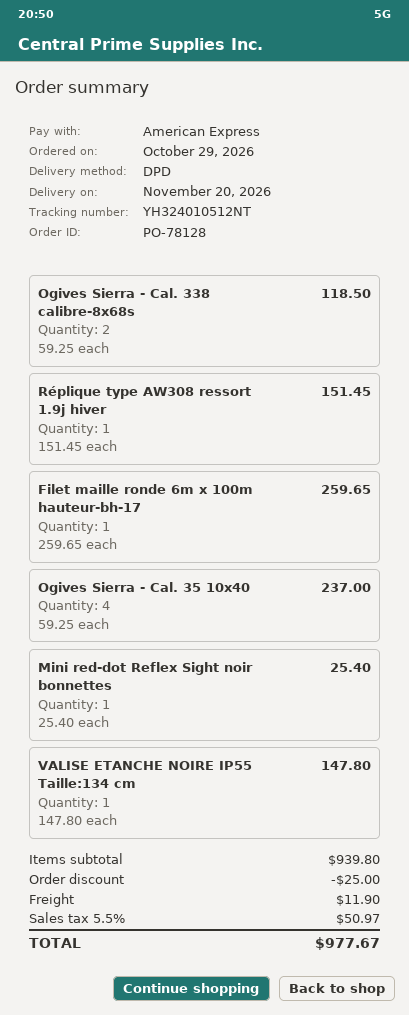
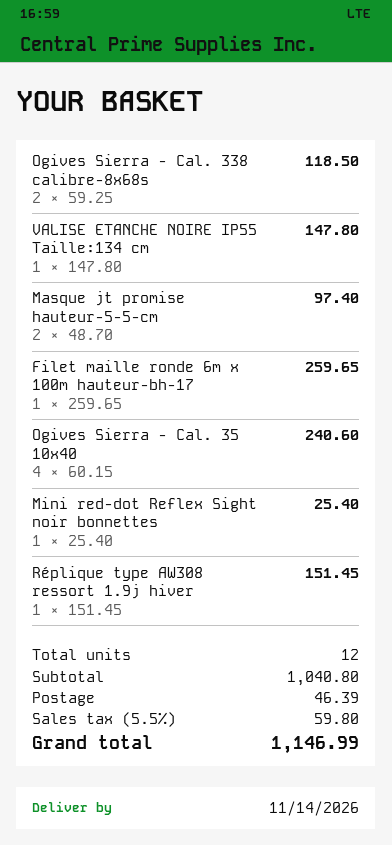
delivery date: 2026-11-20 -> 2026-11-14
Ogives Sierra - Cal. 35 10x40: 4 x 59.25 = 237.00 -> 4 x 60.15 = 240.60
Masque jt promise hauteur-5-5-cm: none -> 2 x 48.70 = 97.40
subtotal: 939.80 -> 1040.80
discount: 25.00 -> none
shipping: 11.90 -> 46.39
tax: 5.5% = 50.97 -> 5.5% = 59.80
total: 977.67 -> 1146.99

